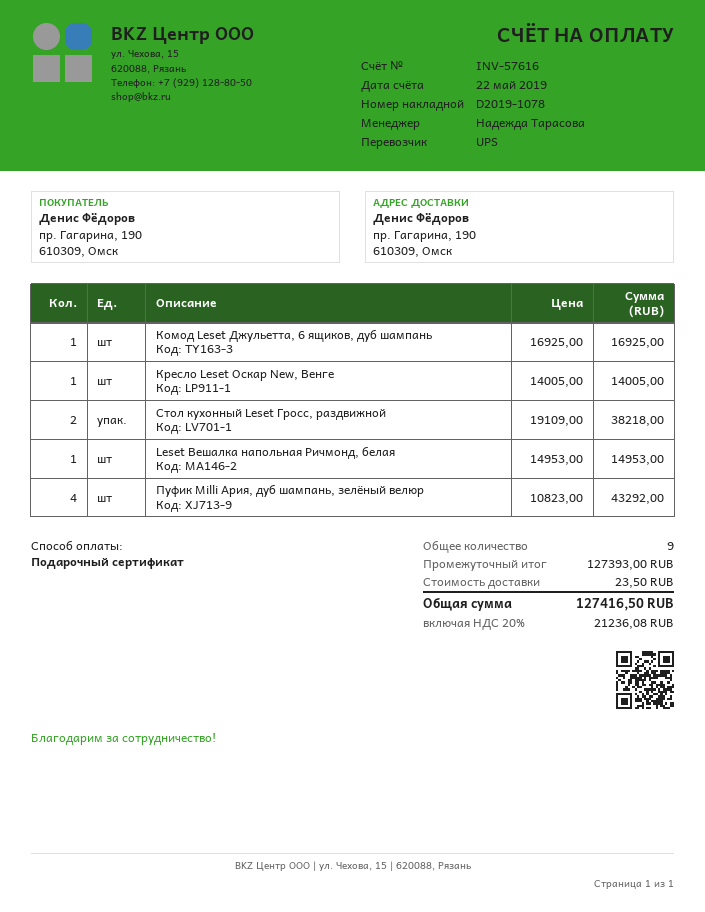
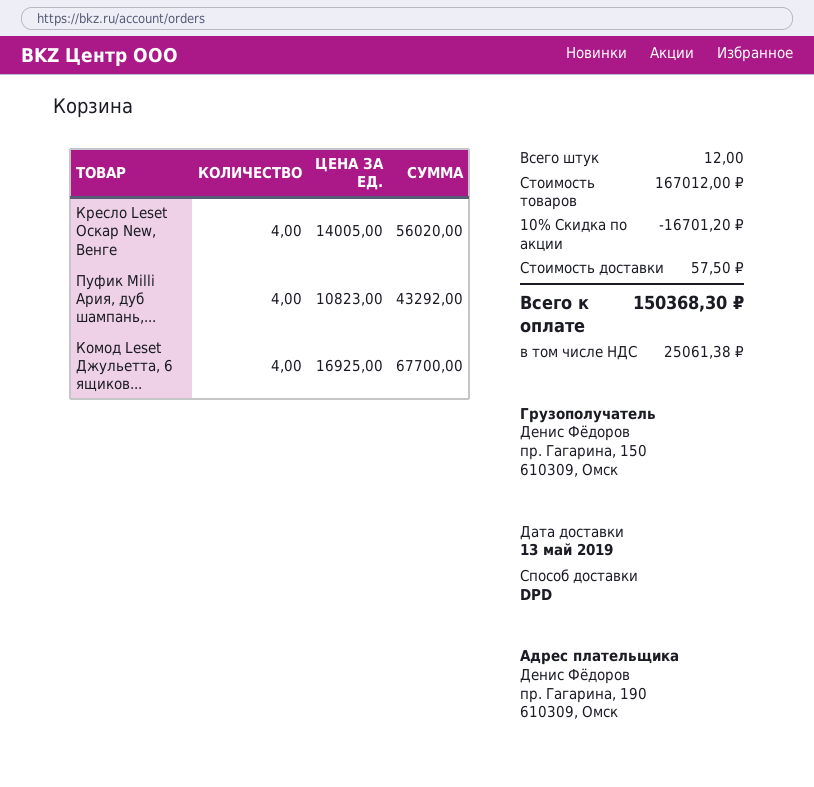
shipping method: UPS -> DPD
ship to: пр. Гагарина, 190, 610309, Омск -> пр. Гагарина, 150, 610309, Омск
Комод Leset Джульетта, 6 ящиков, дуб шампань: 1 x 16925.00 = 16925.00 -> 4 x 16925.00 = 67700.00
Кресло Leset Оскар New, Венге: 1 x 14005.00 = 14005.00 -> 4 x 14005.00 = 56020.00
Стол кухонный Leset Гросс, раздвижной: 2 x 19109.00 = 38218.00 -> none
Leset Вешалка напольная Ричмонд, белая: 1 x 14953.00 = 14953.00 -> none
total quantity: 9 -> 12
subtotal: 127393.00 -> 167012.00
discount: none -> 10% = 16701.20
shipping: 23.50 -> 57.50
tax: 21236.08 -> 25061.38
total: 127416.50 -> 150368.30

